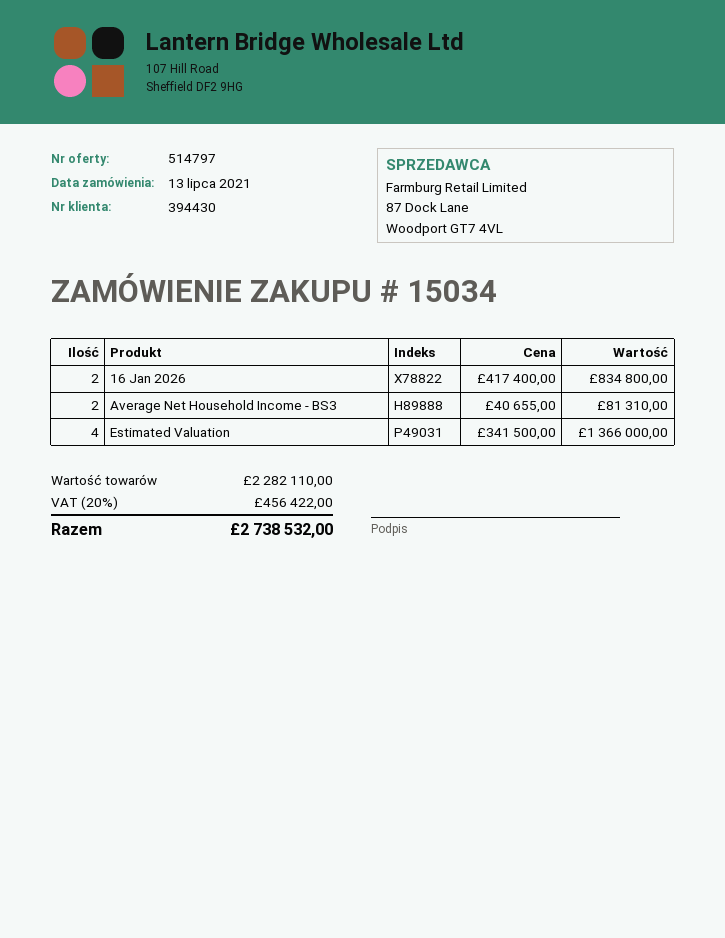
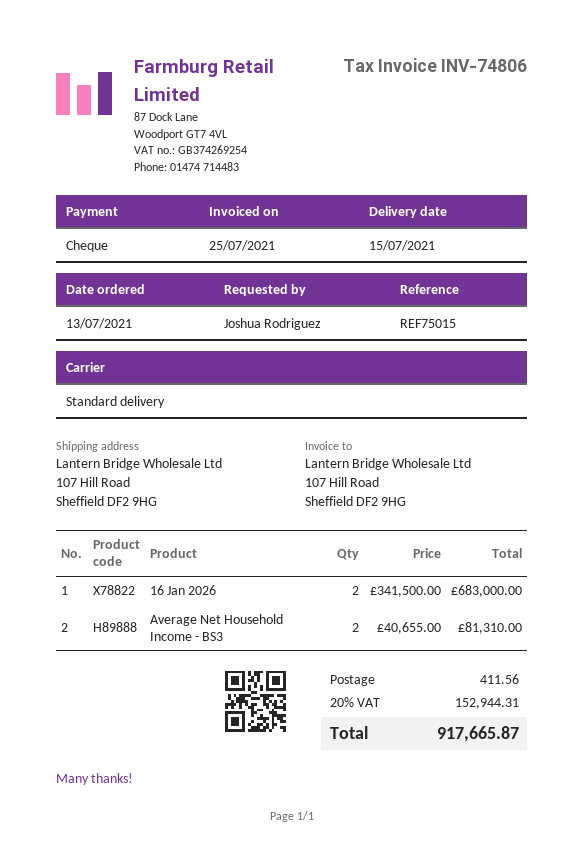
16 Jan 2026: 2 x 417400.00 = 834800.00 -> 2 x 341500.00 = 683000.00
Estimated Valuation: 4 x 341500.00 = 1366000.00 -> none
shipping: none -> 411.56
tax: 20% = 456422.00 -> 20% = 152944.31
total: 2738532.00 -> 917665.87

